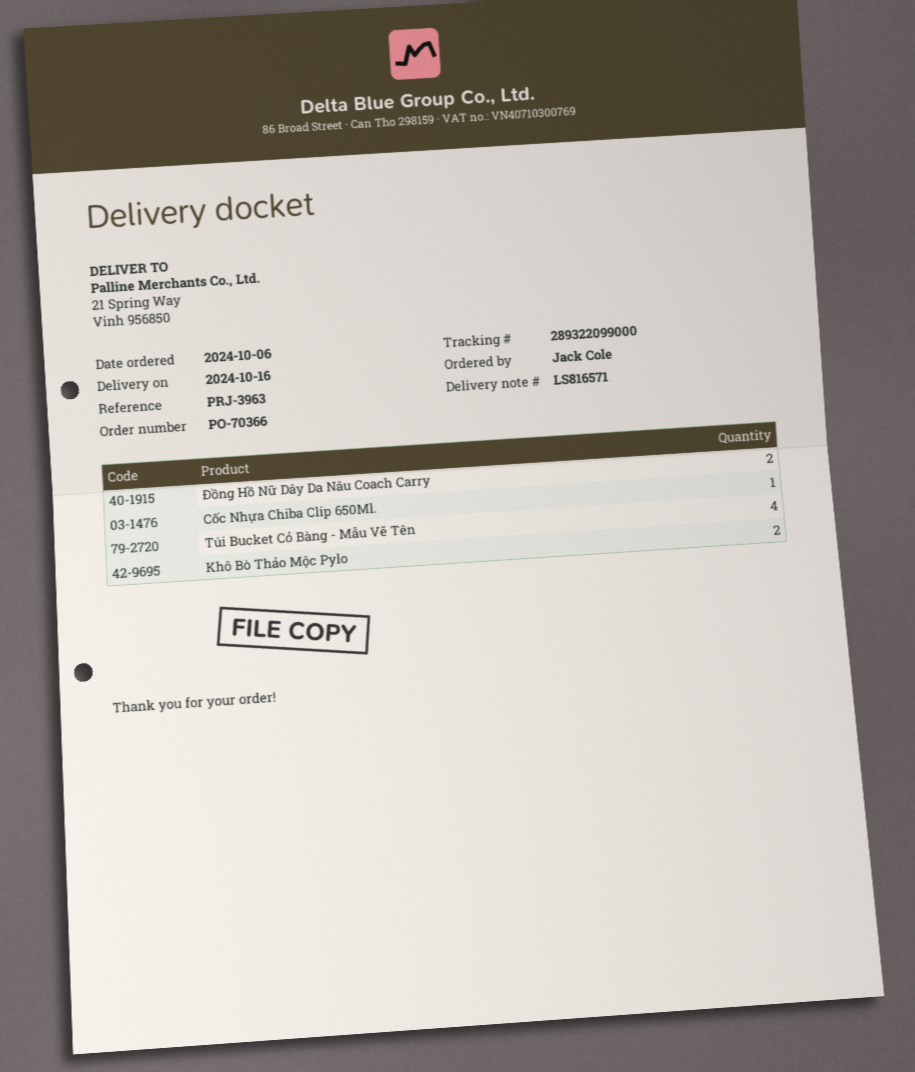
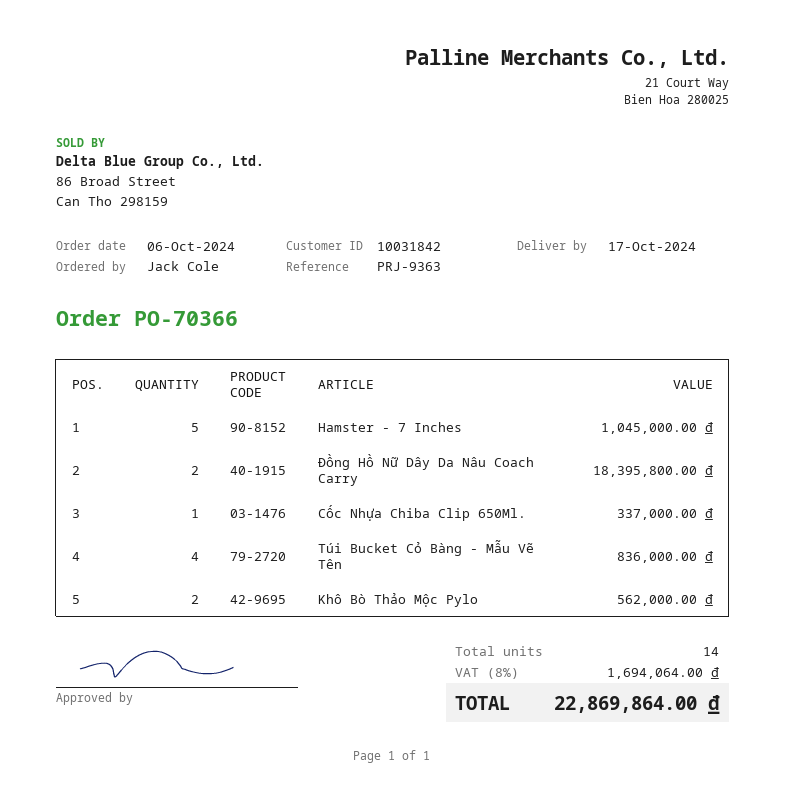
delivery date: 2024-10-16 -> 2024-10-17
reference: PRJ-3963 -> PRJ-9363
Hamster - 7 Inches: none -> 5

